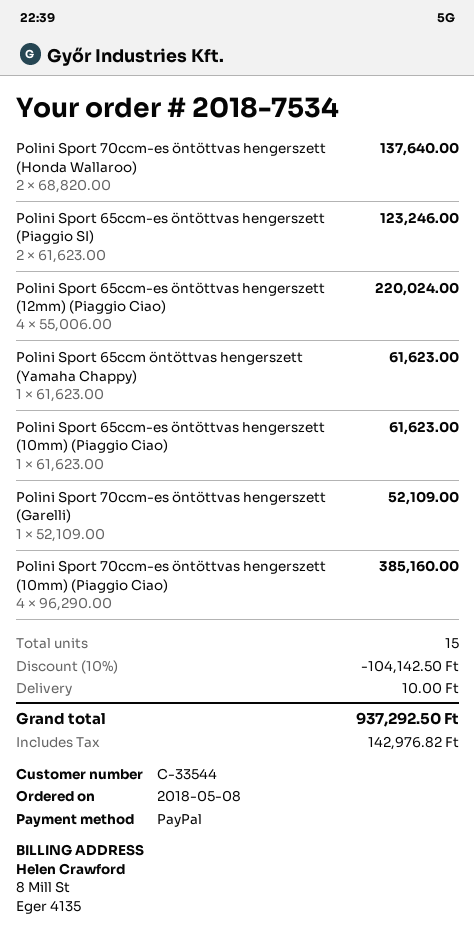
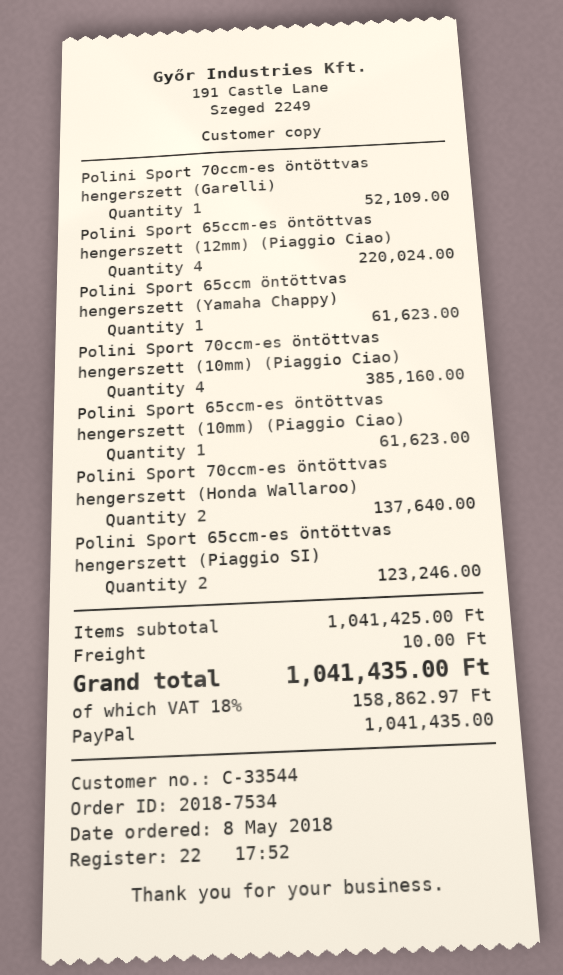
discount: 10% = 104142.50 -> none
tax: 142976.82 -> 158862.97
total: 937292.50 -> 1041435.00

